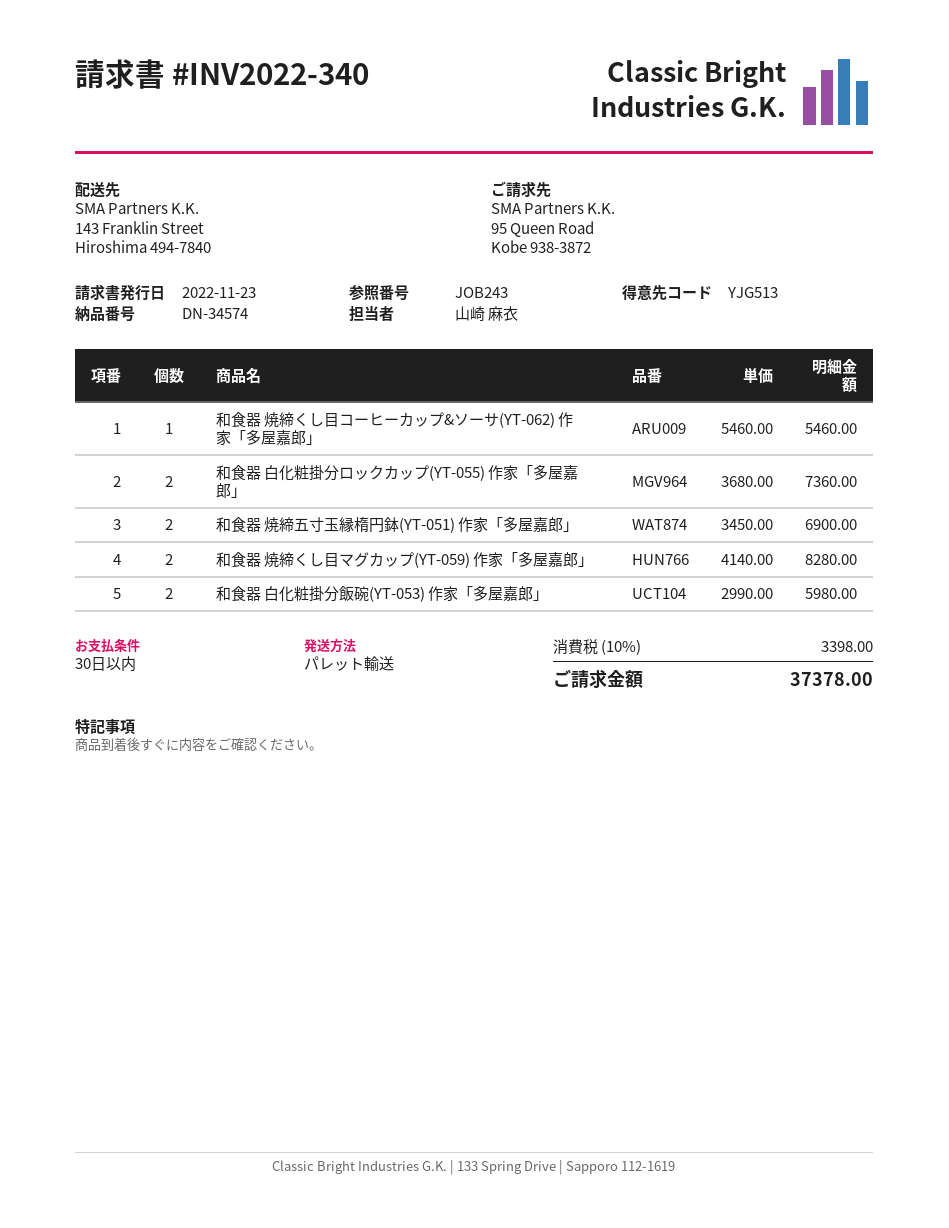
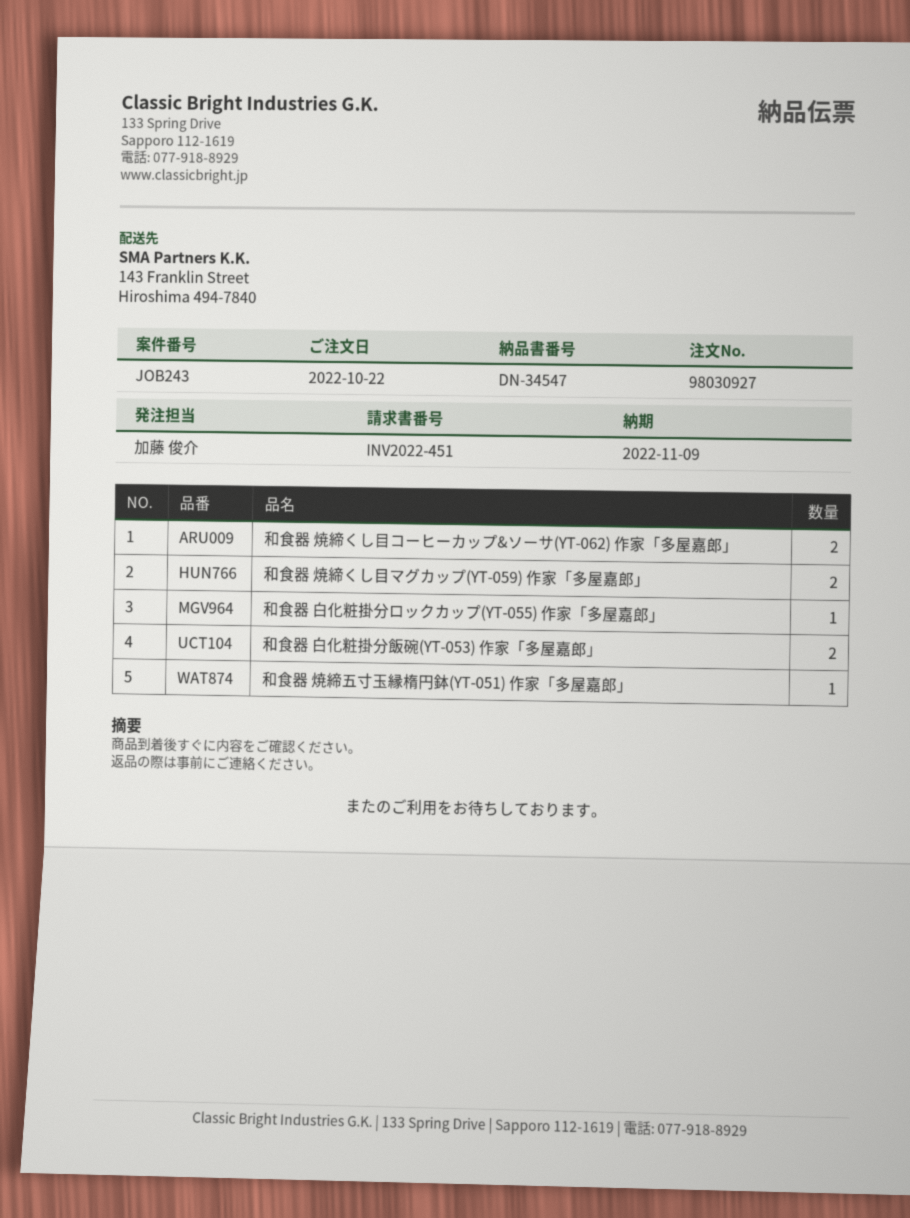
delivery note number: DN-34574 -> DN-34547
invoice number: INV2022-340 -> INV2022-451
和食器 焼締くし目コーヒーカップ&ソーサ(YT-062) 作家「多屋嘉郎」: 1 -> 2
和食器 白化粧掛分ロックカップ(YT-055) 作家「多屋嘉郎」: 2 -> 1
和食器 焼締五寸玉縁楕円鉢(YT-051) 作家「多屋嘉郎」: 2 -> 1

